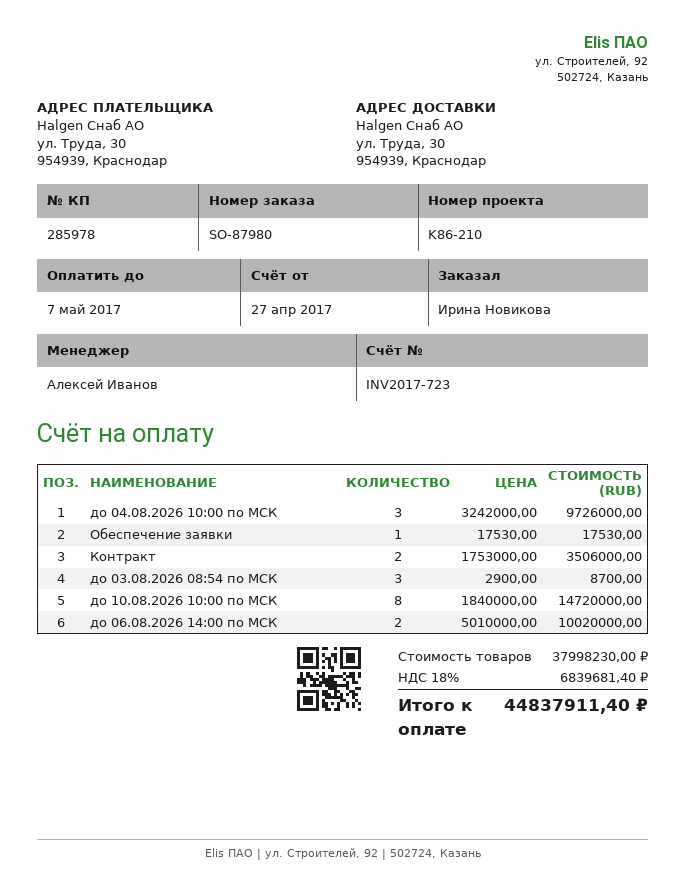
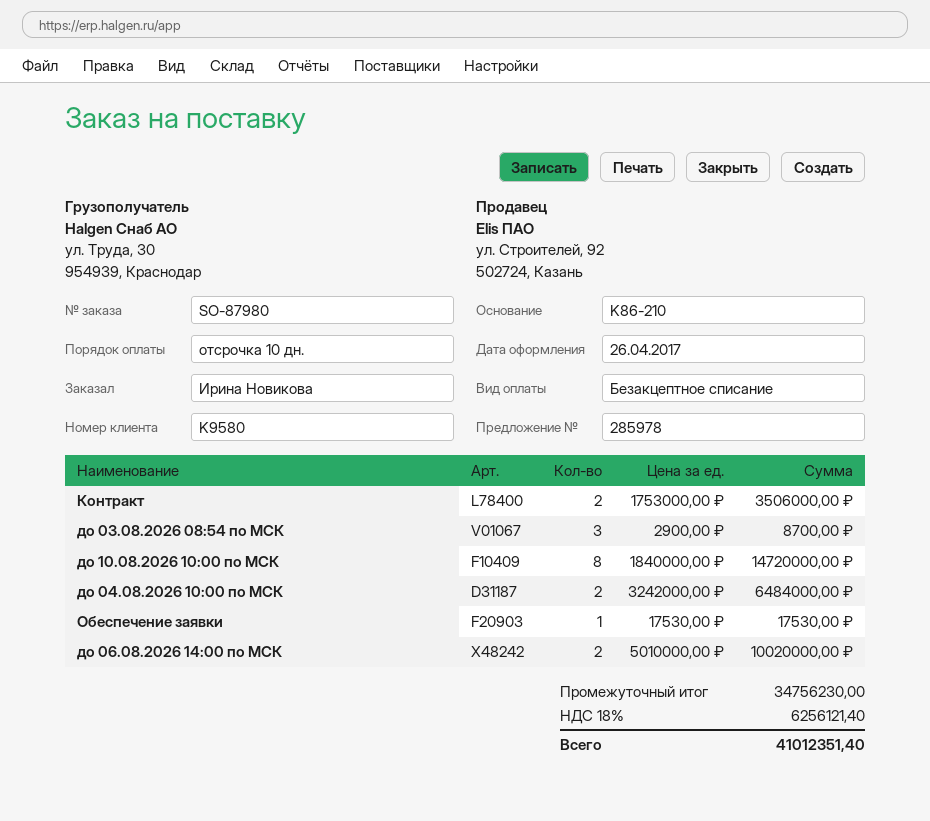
до 04.08.2026 10:00 по МСК: 3 x 3242000.00 = 9726000.00 -> 2 x 3242000.00 = 6484000.00
subtotal: 37998230.00 -> 34756230.00
tax: 18% = 6839681.40 -> 18% = 6256121.40
total: 44837911.40 -> 41012351.40

